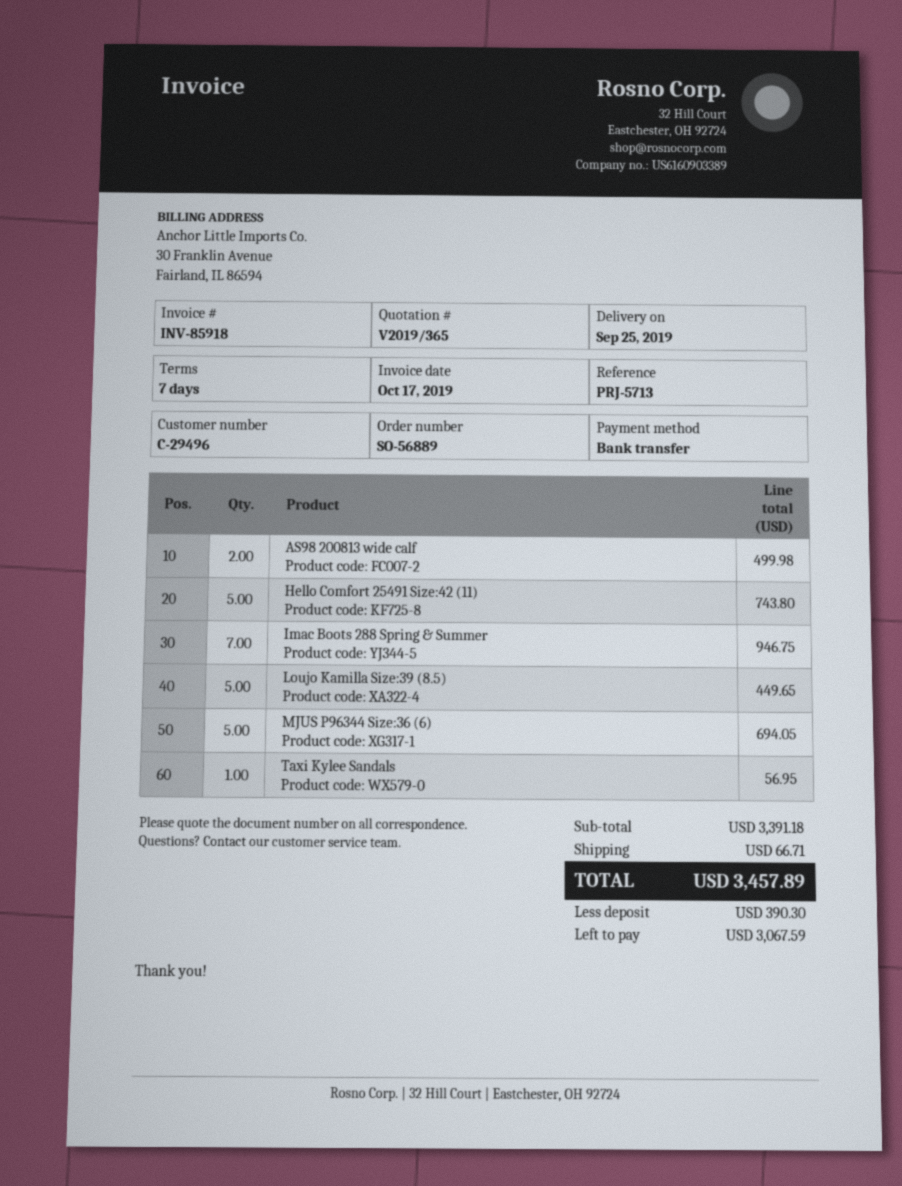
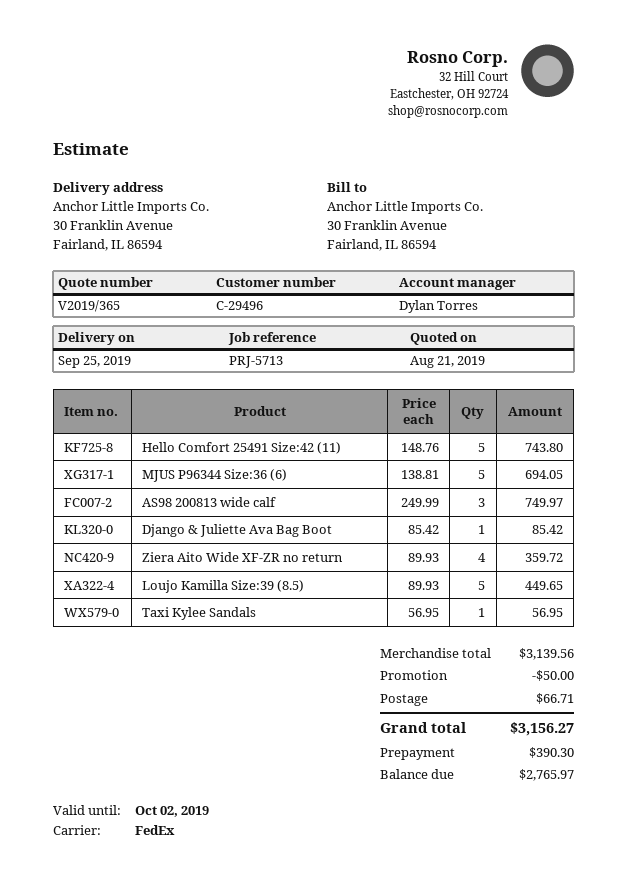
AS98 200813 wide calf: 2 for 499.98 -> 3 for 749.97
Imac Boots 288 Spring & Summer: 7 for 946.75 -> none
Django & Juliette Ava Bag Boot: none -> 1 for 85.42
Ziera Aito Wide XF-ZR no return: none -> 4 for 359.72
subtotal: 3391.18 -> 3139.56
discount: none -> 50.00
total: 3457.89 -> 3156.27
balance: 3067.59 -> 2765.97

